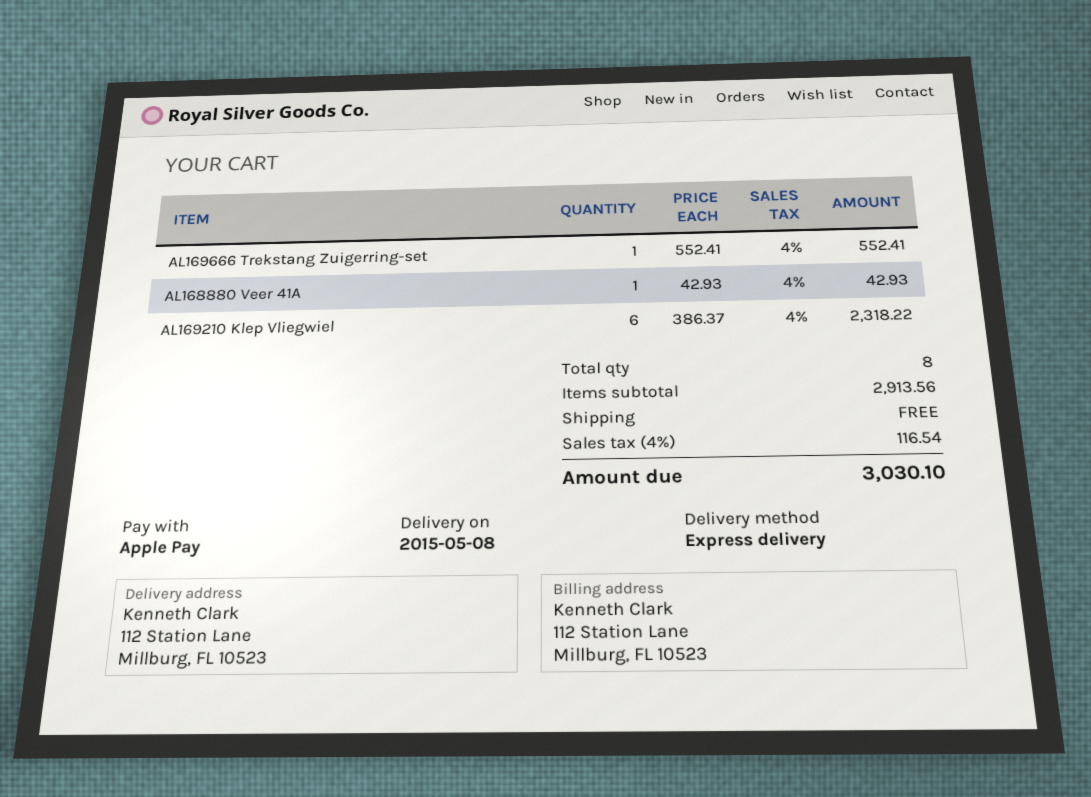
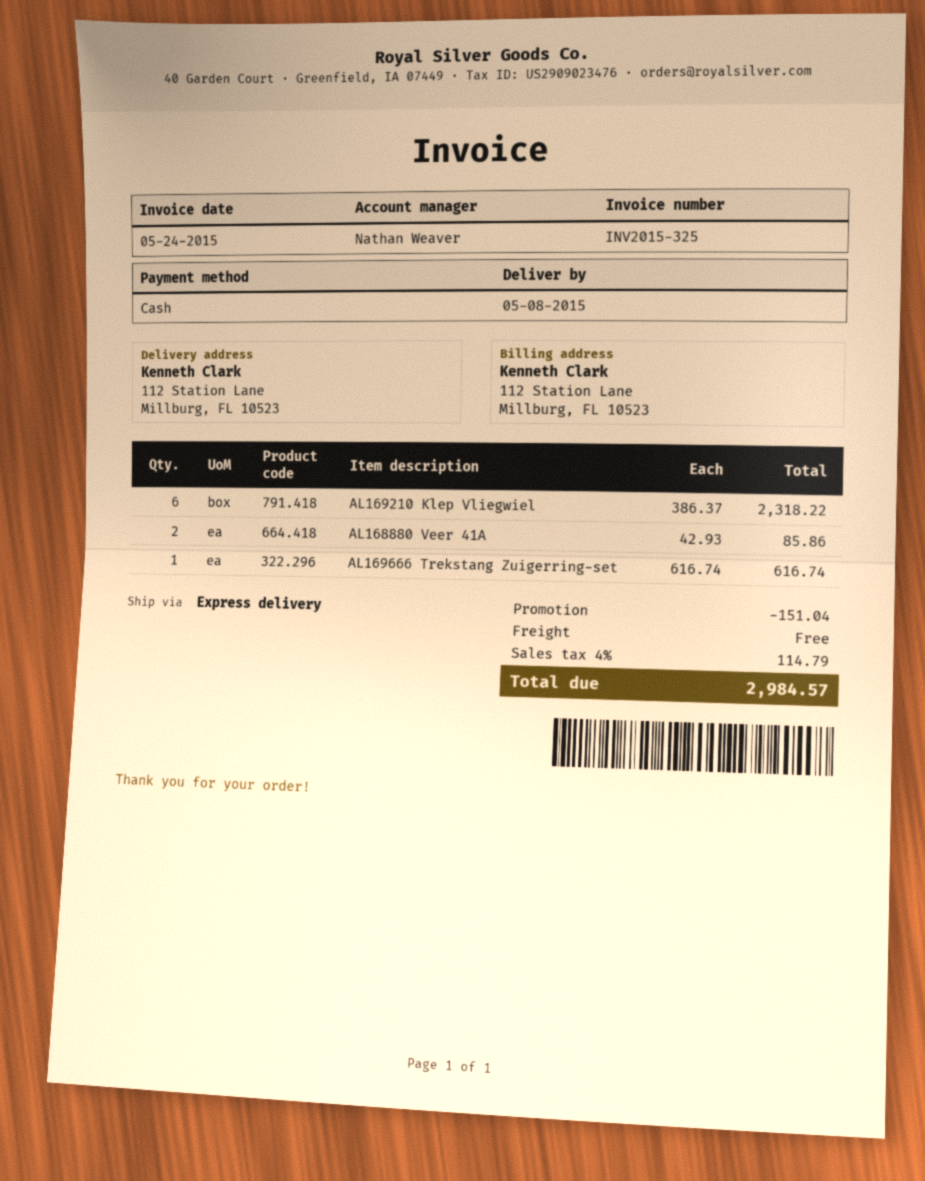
payment method: Apple Pay -> cash
AL169666 Trekstang Zuigerring-set: 1 x 552.41 = 552.41 -> 1 x 616.74 = 616.74
AL168880 Veer 41A: 1 x 42.93 = 42.93 -> 2 x 42.93 = 85.86
discount: none -> 151.04
tax: 4% = 116.54 -> 4% = 114.79
total: 3030.10 -> 2984.57

